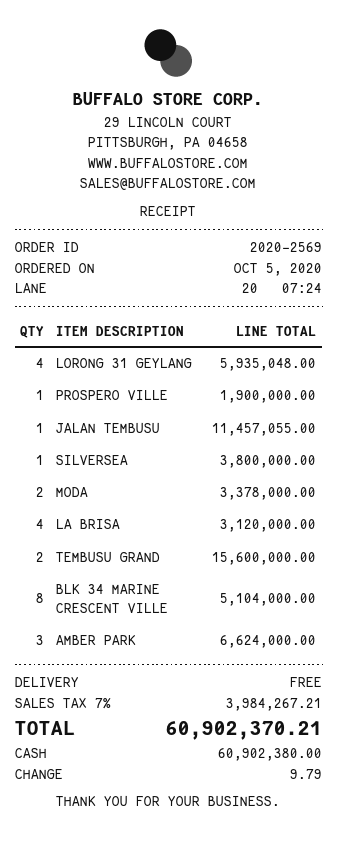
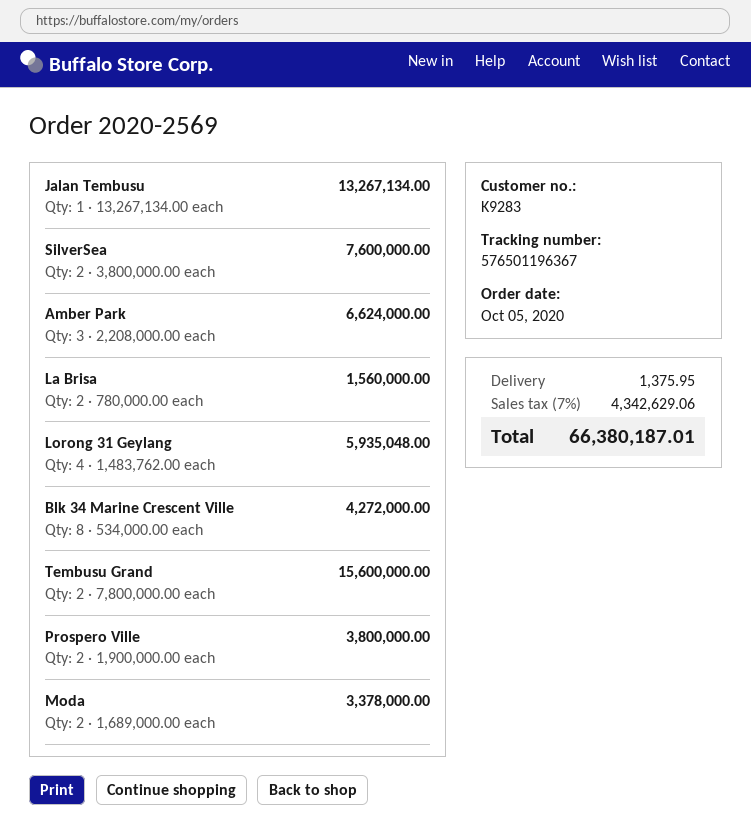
PROSPERO VILLE: 1 for 1900000.00 -> 2 for 3800000.00
JALAN TEMBUSU: 1 for 11457055.00 -> 1 for 13267134.00
SILVERSEA: 1 for 3800000.00 -> 2 for 7600000.00
LA BRISA: 4 for 3120000.00 -> 2 for 1560000.00
BLK 34 MARINE CRESCENT VILLE: 8 for 5104000.00 -> 8 for 4272000.00
shipping: 0.00 -> 1375.95
tax: 7% = 3984267.21 -> 7% = 4342629.06
total: 60902370.21 -> 66380187.01

